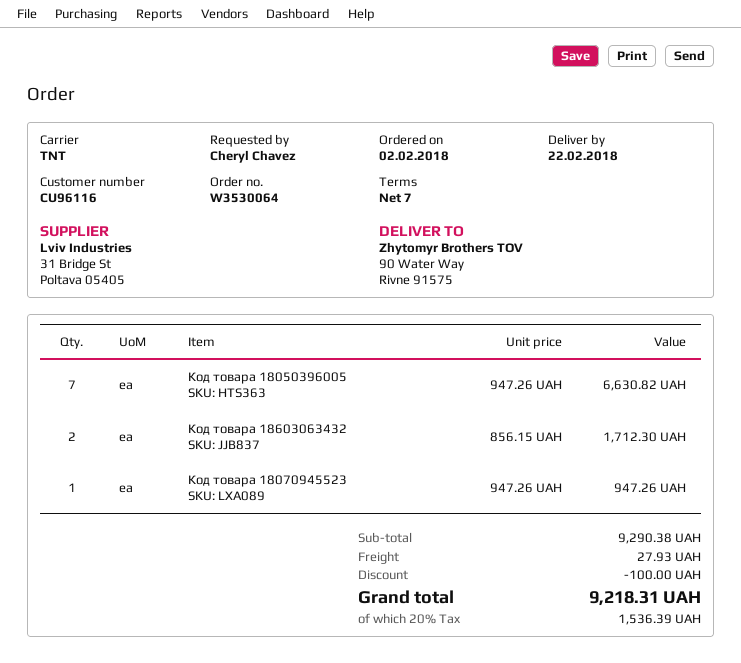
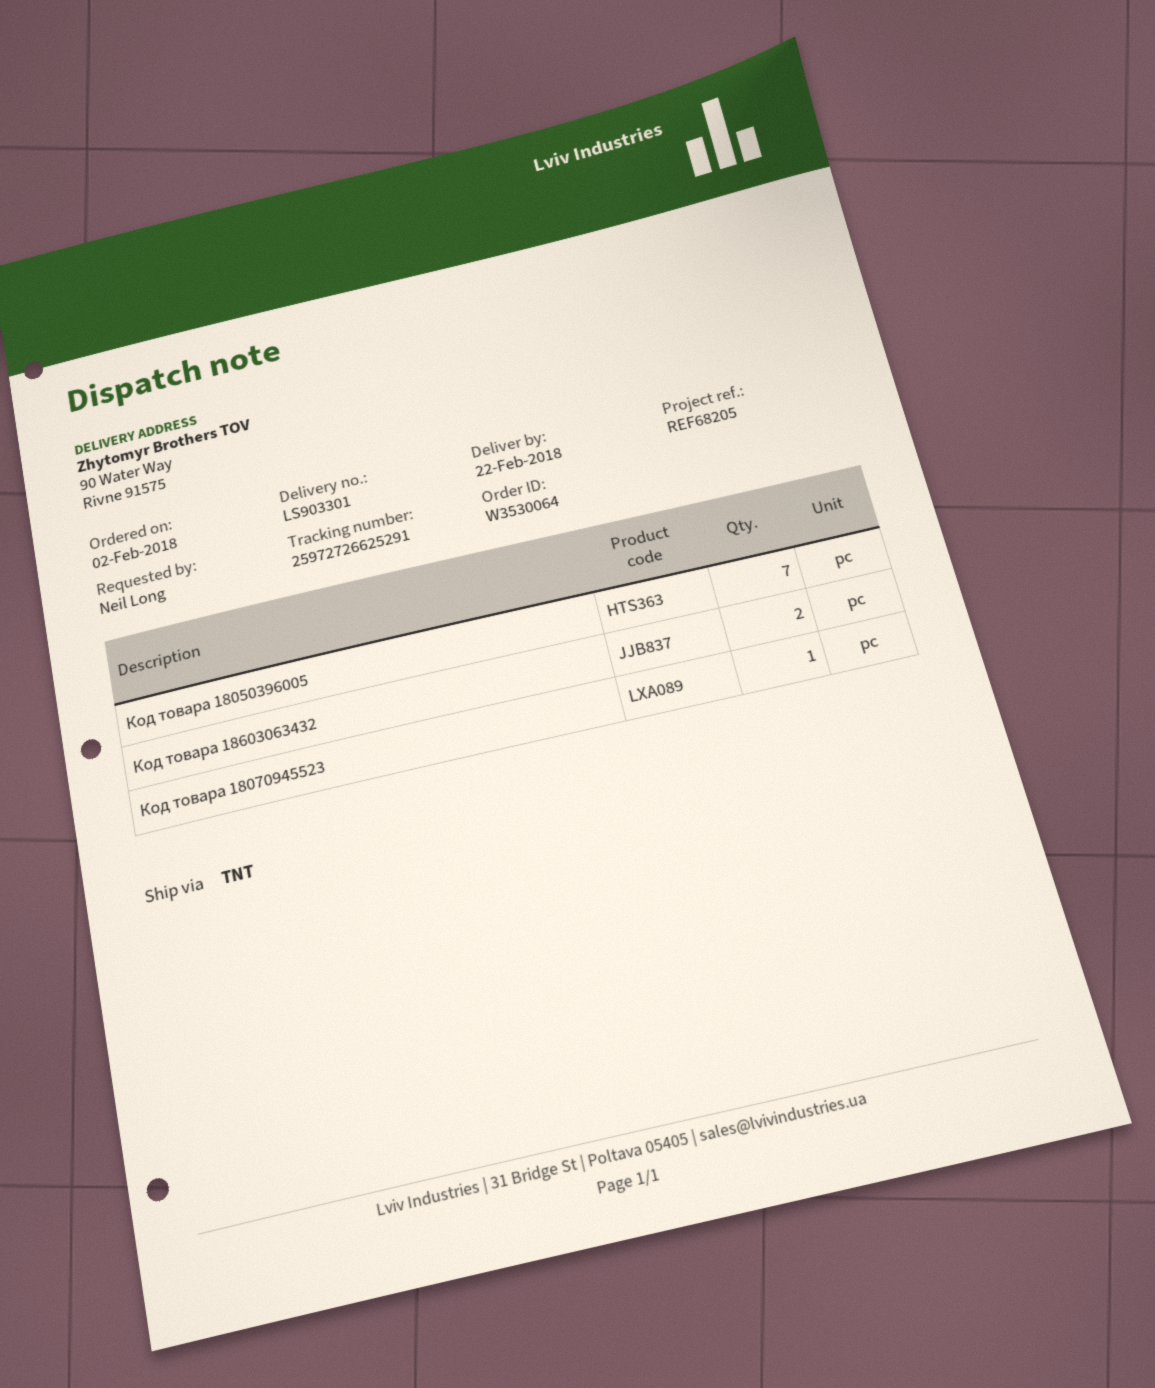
ordered by: Cheryl Chavez -> Neil Long

